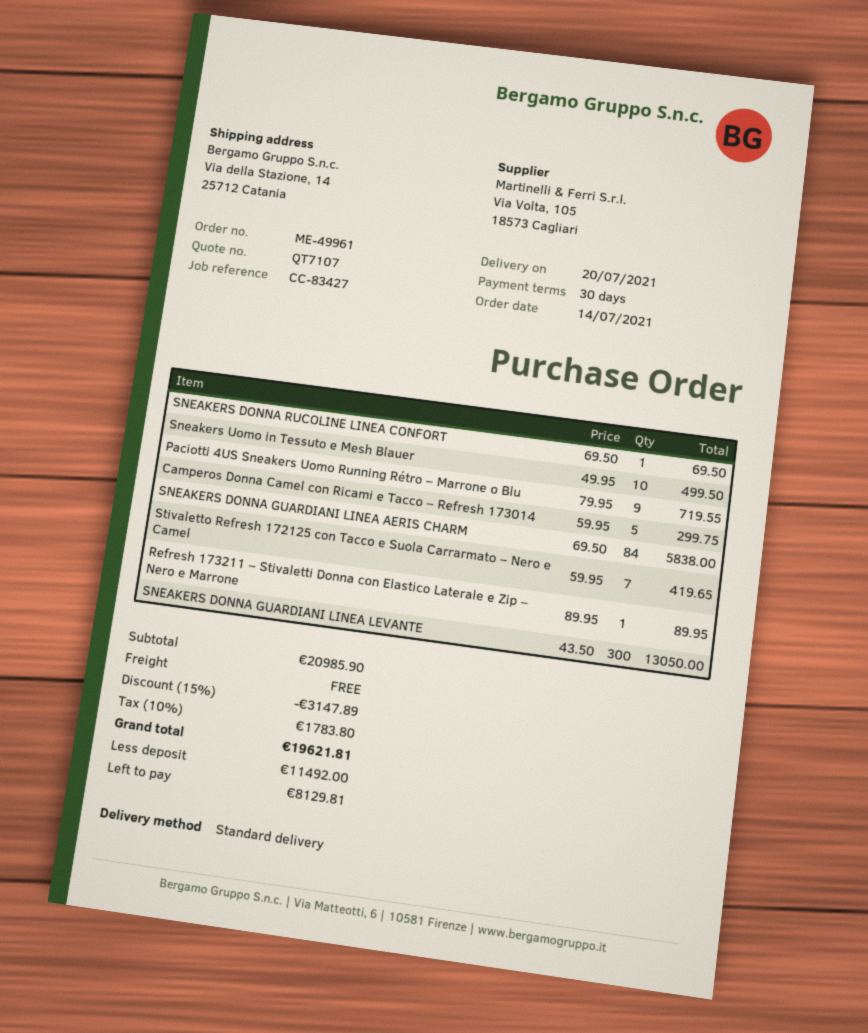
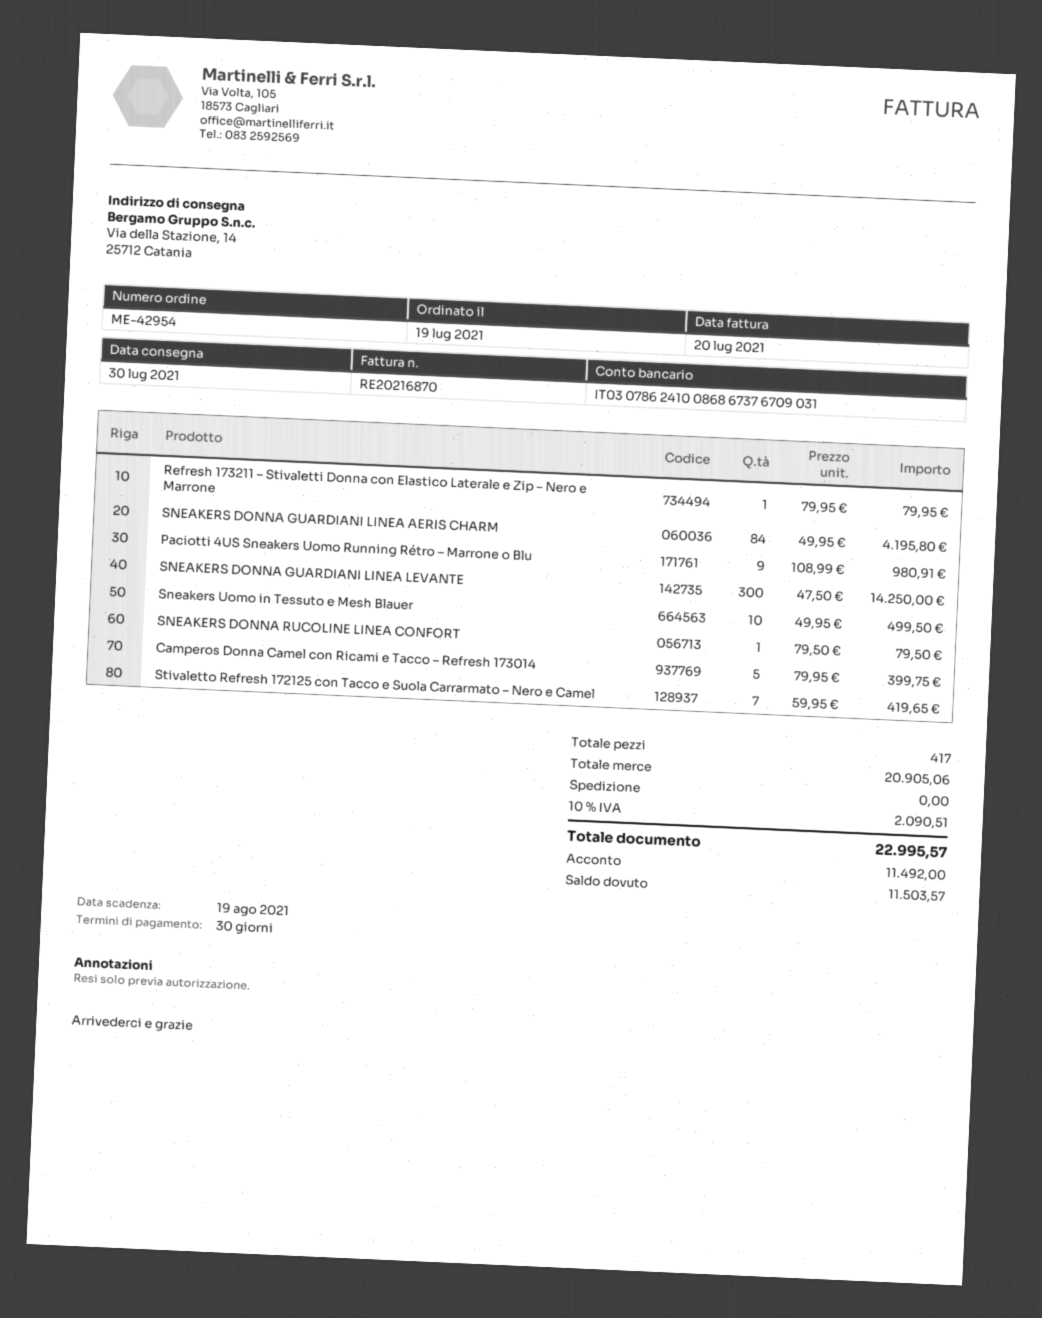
order number: ME-49961 -> ME-42954
order date: 2021-07-14 -> 2021-07-19
delivery date: 2021-07-20 -> 2021-07-30
SNEAKERS DONNA RUCOLINE LINEA CONFORT: 1 x 69.50 = 69.50 -> 1 x 79.50 = 79.50
Paciotti 4US Sneakers Uomo Running Rétro – Marrone o Blu: 9 x 79.95 = 719.55 -> 9 x 108.99 = 980.91
Camperos Donna Camel con Ricami e Tacco – Refresh 173014: 5 x 59.95 = 299.75 -> 5 x 79.95 = 399.75
SNEAKERS DONNA GUARDIANI LINEA AERIS CHARM: 84 x 69.50 = 5838.00 -> 84 x 49.95 = 4195.80
Refresh 173211 – Stivaletti Donna con Elastico Laterale e Zip – Nero e Marrone: 1 x 89.95 = 89.95 -> 1 x 79.95 = 79.95
SNEAKERS DONNA GUARDIANI LINEA LEVANTE: 300 x 43.50 = 13050.00 -> 300 x 47.50 = 14250.00
subtotal: 20985.90 -> 20905.06
discount: 15% = 3147.89 -> none
tax: 10% = 1783.80 -> 10% = 2090.51
total: 19621.81 -> 22995.57
balance: 8129.81 -> 11503.57

